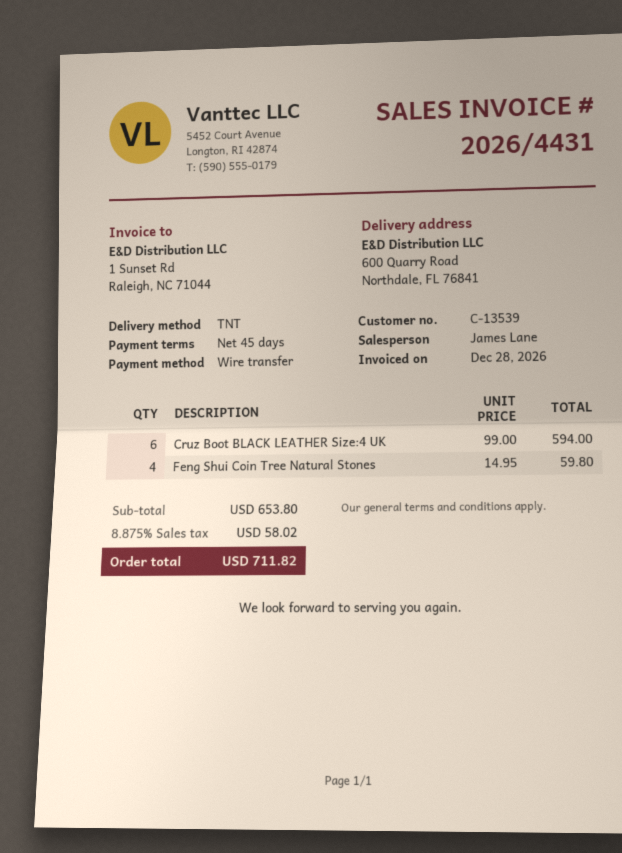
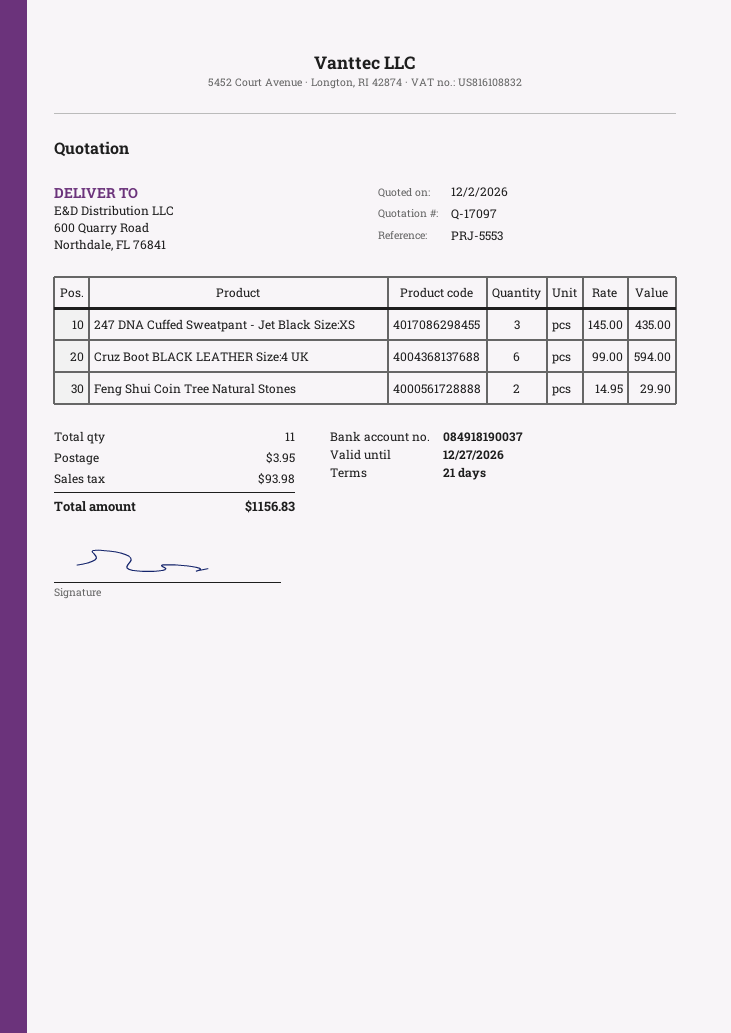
payment terms: 45 days -> 21 days
Feng Shui Coin Tree Natural Stones: 4 x 14.95 = 59.80 -> 2 x 14.95 = 29.90
247 DNA Cuffed Sweatpant - Jet Black Size:XS: none -> 3 x 145.00 = 435.00
shipping: none -> 3.95
tax: 58.02 -> 93.98
total: 711.82 -> 1156.83

